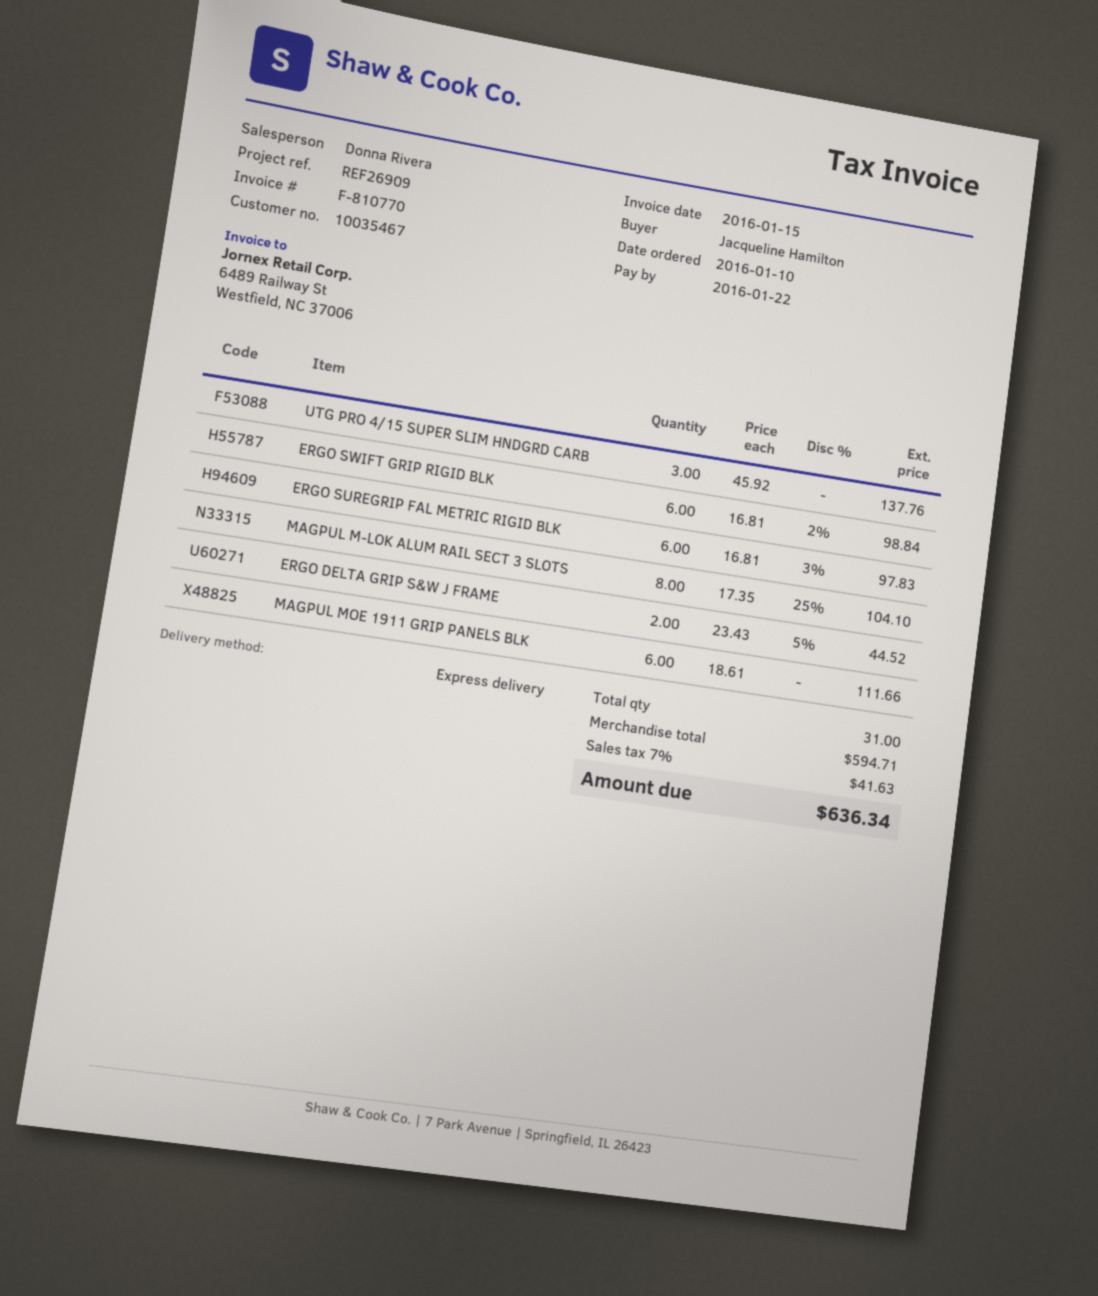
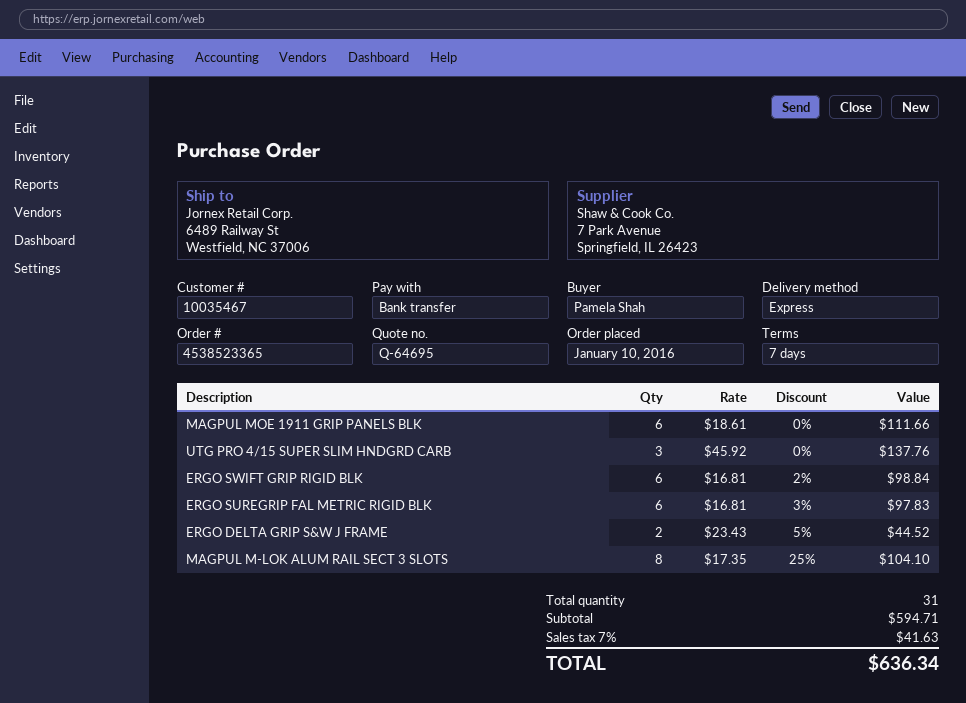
ordered by: Jacqueline Hamilton -> Pamela Shah

